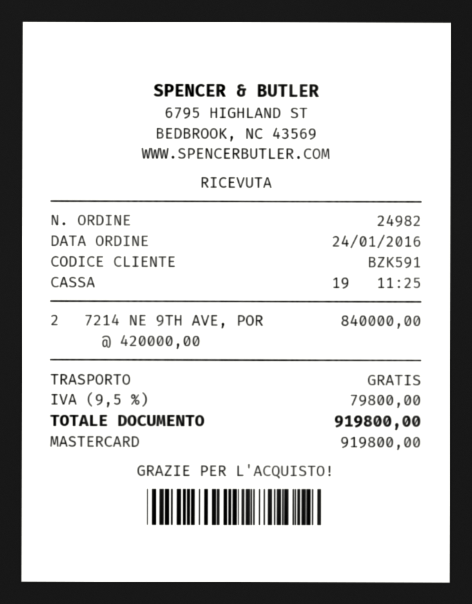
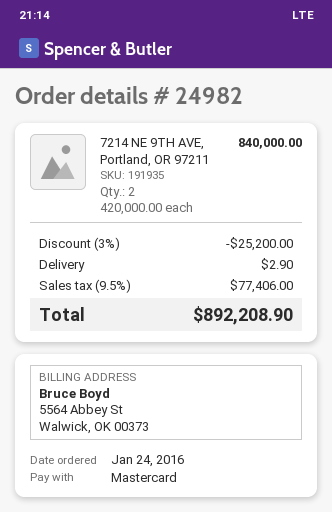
discount: none -> 3% = 25200.00
shipping: 0.00 -> 2.90
tax: 9.5% = 79800.00 -> 9.5% = 77406.00
total: 919800.00 -> 892208.90

